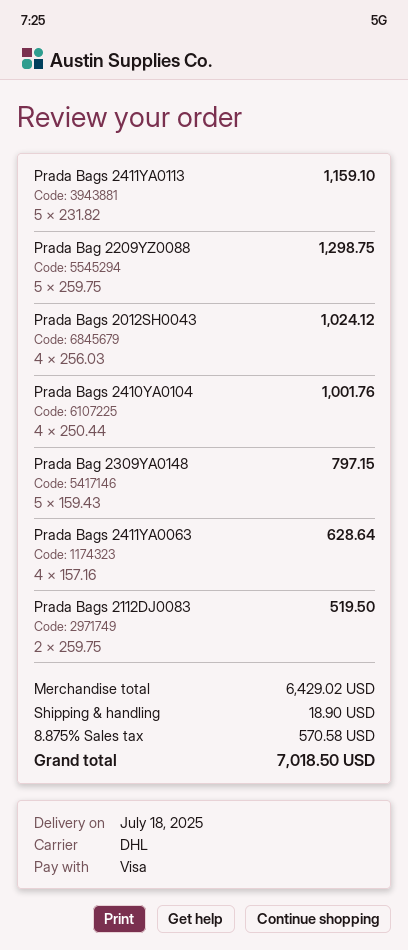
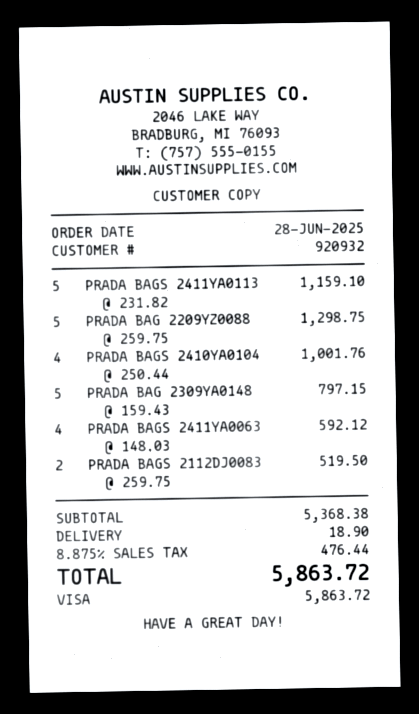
Prada Bags 2012SH0043: 4 x 256.03 = 1024.12 -> none
Prada Bags 2411YA0063: 4 x 157.16 = 628.64 -> 4 x 148.03 = 592.12
subtotal: 6429.02 -> 5368.38
tax: 8.875% = 570.58 -> 8.875% = 476.44
total: 7018.50 -> 5863.72

